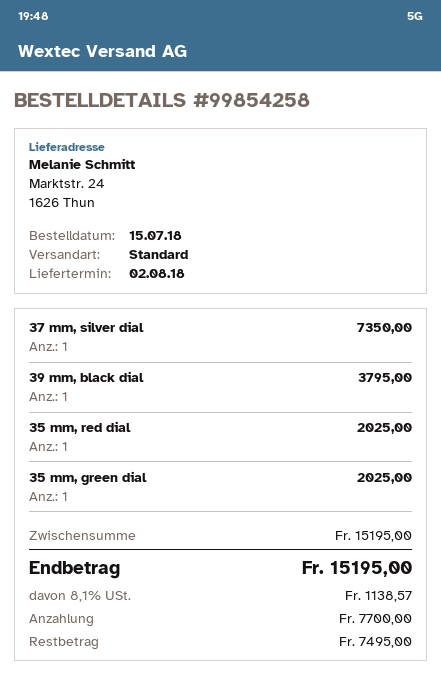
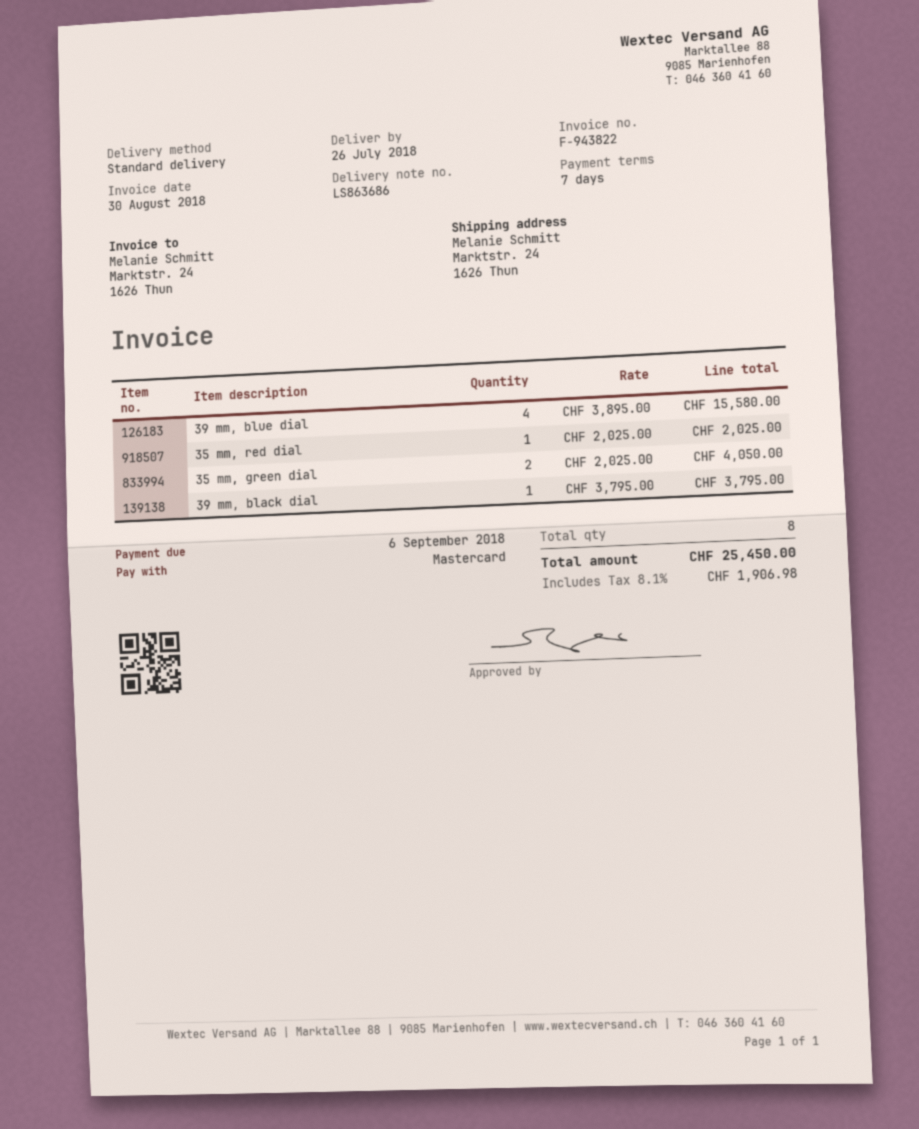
delivery date: 2018-08-02 -> 2018-07-26
37 mm, silver dial: 1 for 7350.00 -> none
35 mm, green dial: 1 for 2025.00 -> 2 for 4050.00
39 mm, blue dial: none -> 4 for 15580.00
tax: 8.1% = 1138.57 -> 8.1% = 1906.98
total: 15195.00 -> 25450.00

